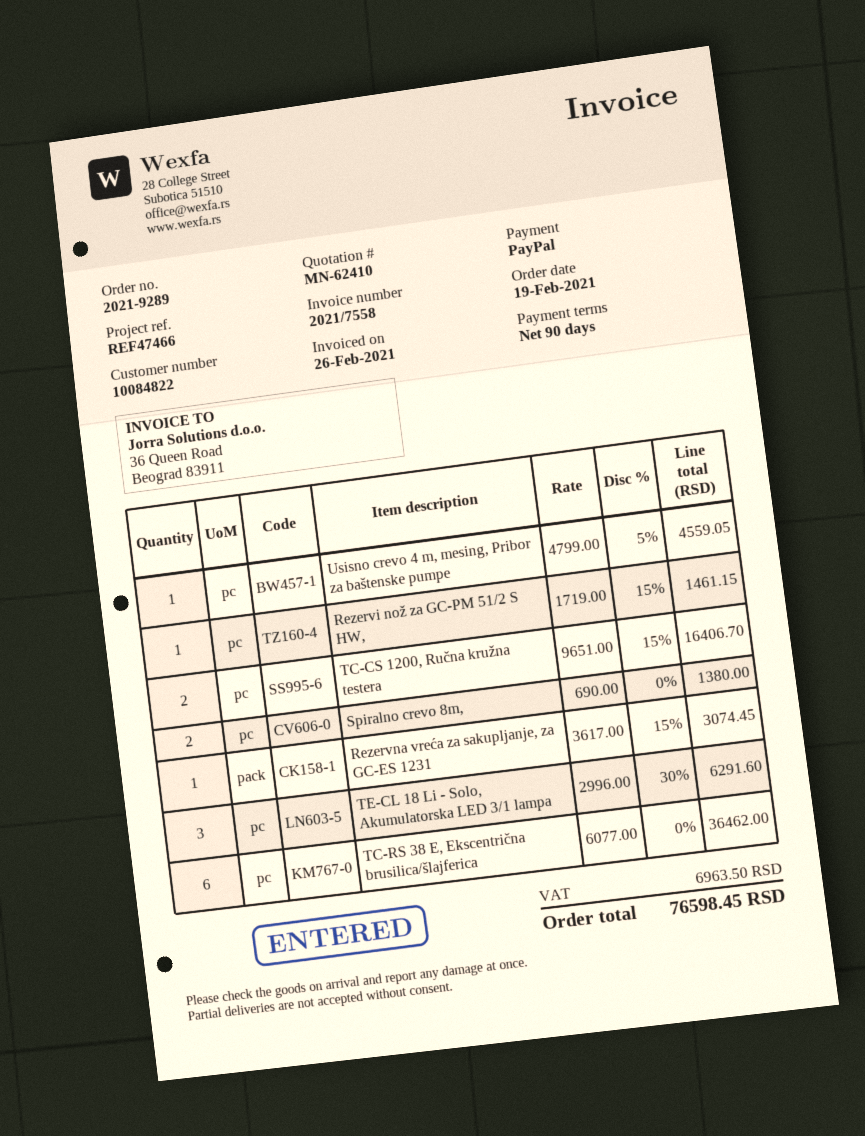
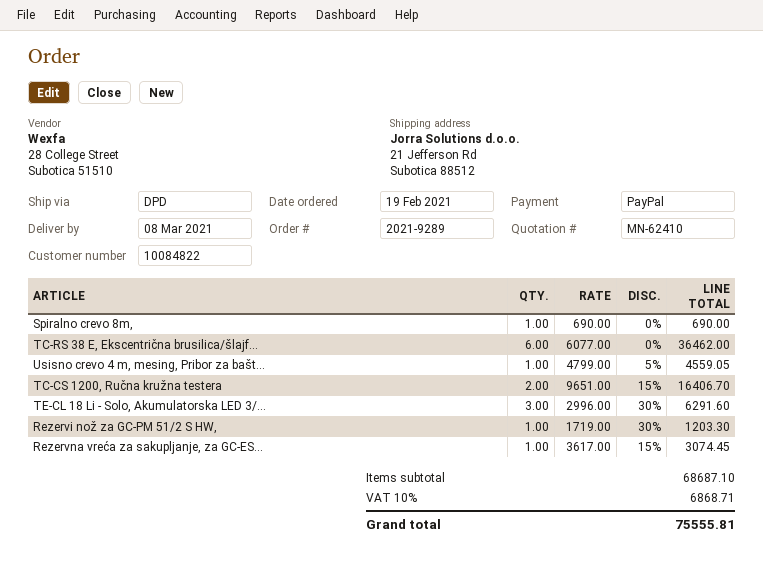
Rezervi nož za GC-PM 51/2 S HW,: 1 x 1719.00 - 15% = 1461.15 -> 1 x 1719.00 - 30% = 1203.30
Spiralno crevo 8m,: 2 x 690.00 = 1380.00 -> 1 x 690.00 = 690.00
tax: 6963.50 -> 6868.71
total: 76598.45 -> 75555.81

